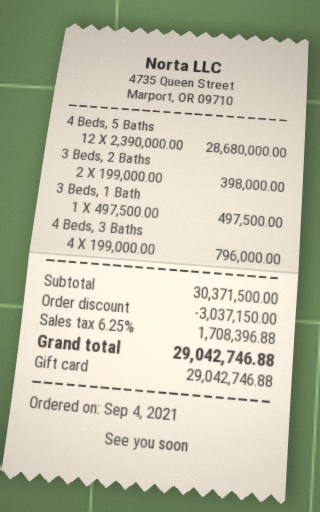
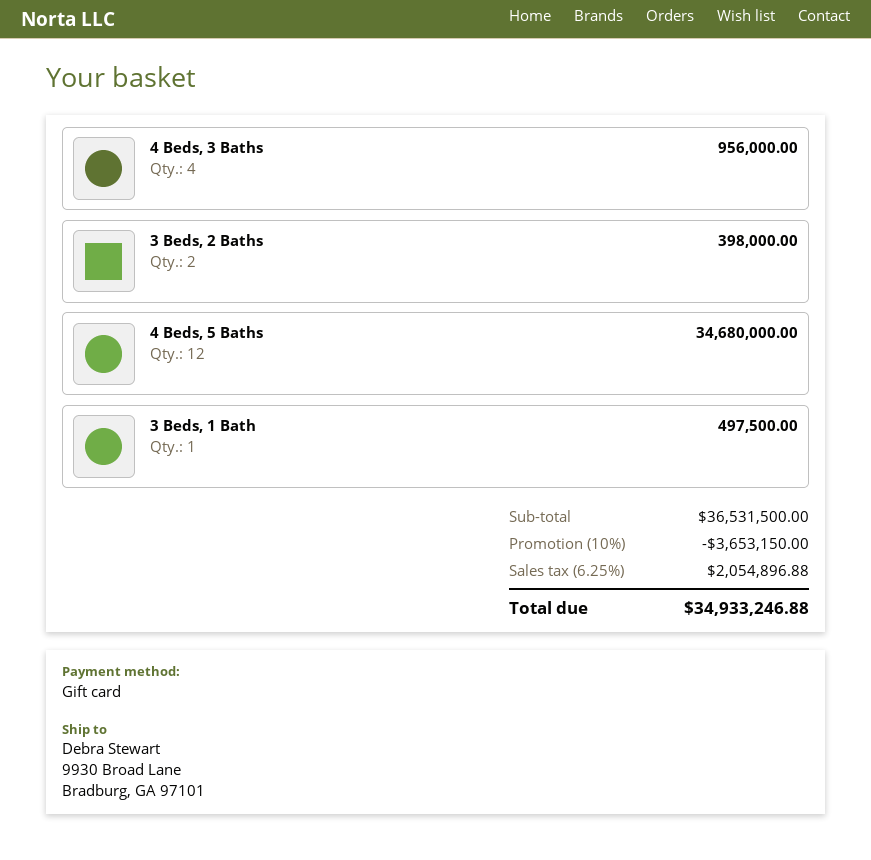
4 Beds, 5 Baths: 12 for 28680000.00 -> 12 for 34680000.00
4 Beds, 3 Baths: 4 for 796000.00 -> 4 for 956000.00
subtotal: 30371500.00 -> 36531500.00
discount: 3037150.00 -> 3653150.00
tax: 6.25% = 1708396.88 -> 6.25% = 2054896.88
total: 29042746.88 -> 34933246.88

